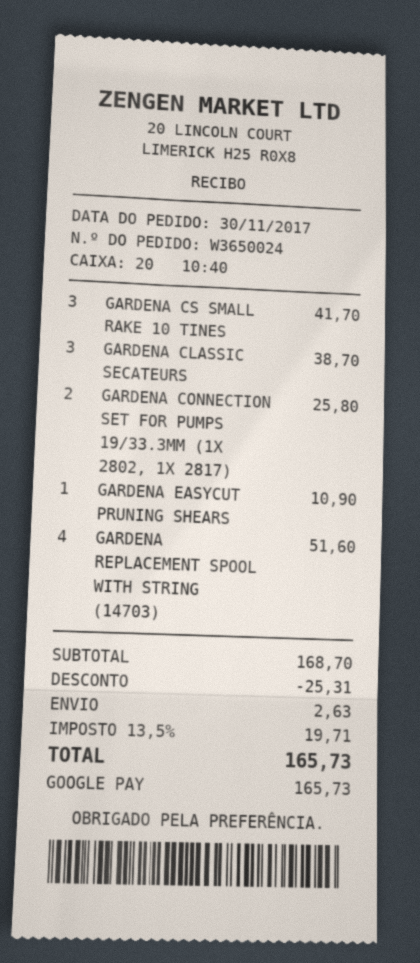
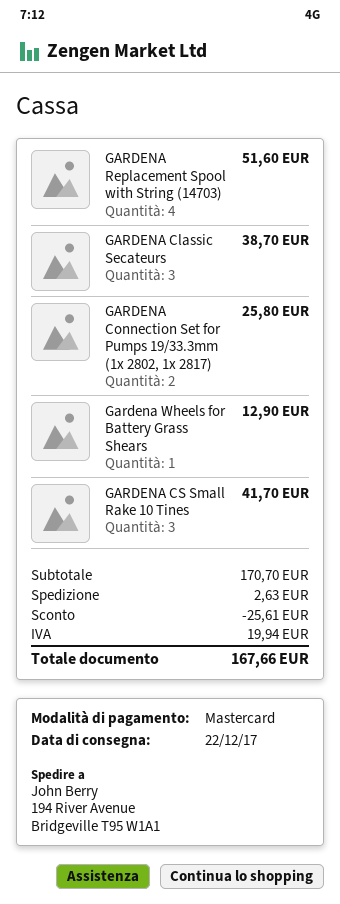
payment method: Google Pay -> Mastercard
GARDENA EASYCUT PRUNING SHEARS: 1 for 10.90 -> none
Gardena Wheels for Battery Grass Shears: none -> 1 for 12.90
subtotal: 168.70 -> 170.70
discount: 25.31 -> 25.61
tax: 19.71 -> 19.94
total: 165.73 -> 167.66

